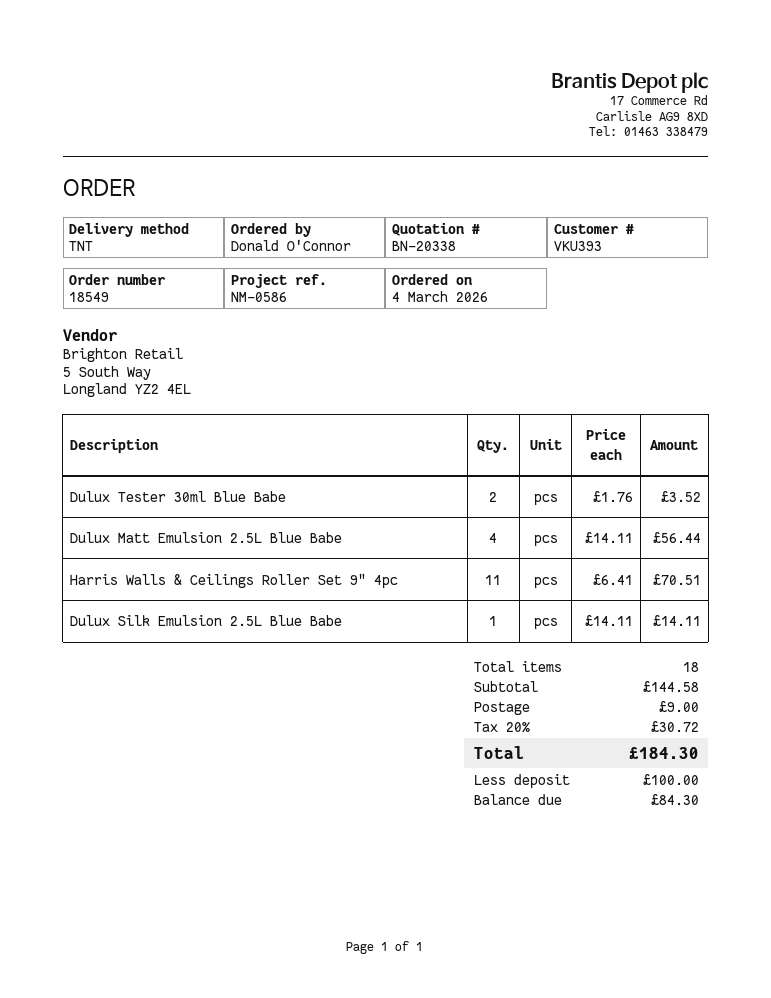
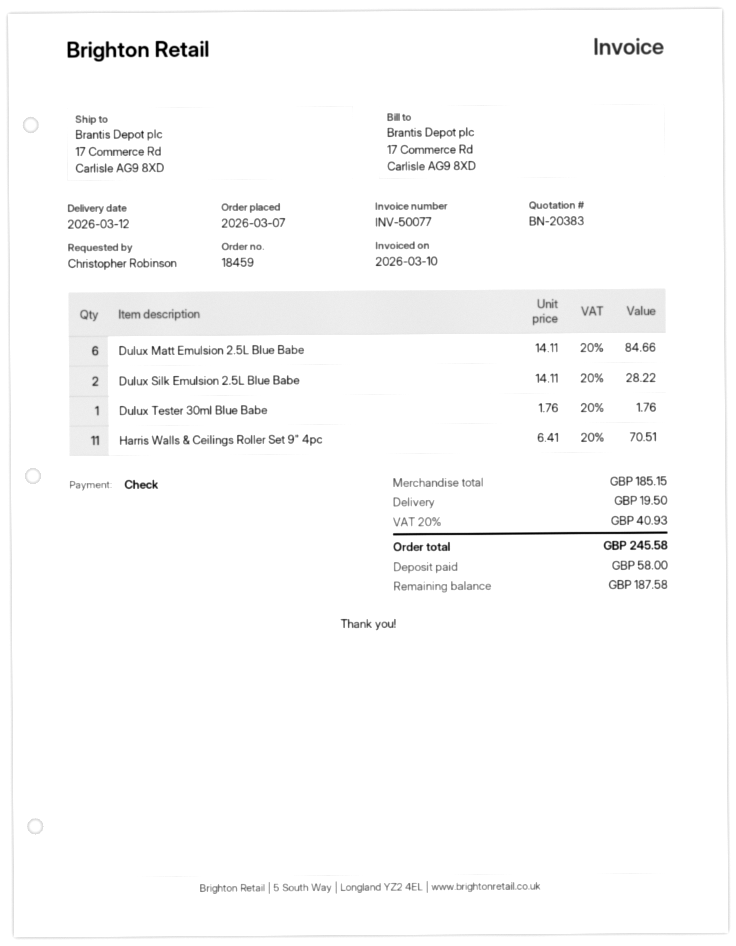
quote number: BN-20338 -> BN-20383
order number: 18549 -> 18459
order date: 2026-03-04 -> 2026-03-07
ordered by: Donald O'Connor -> Christopher Robinson
Dulux Tester 30ml Blue Babe: 2 x 1.76 = 3.52 -> 1 x 1.76 = 1.76
Dulux Matt Emulsion 2.5L Blue Babe: 4 x 14.11 = 56.44 -> 6 x 14.11 = 84.66
Dulux Silk Emulsion 2.5L Blue Babe: 1 x 14.11 = 14.11 -> 2 x 14.11 = 28.22
subtotal: 144.58 -> 185.15
shipping: 9.00 -> 19.50
tax: 20% = 30.72 -> 20% = 40.93
total: 184.30 -> 245.58
deposit: 100.00 -> 58.00
balance: 84.30 -> 187.58

